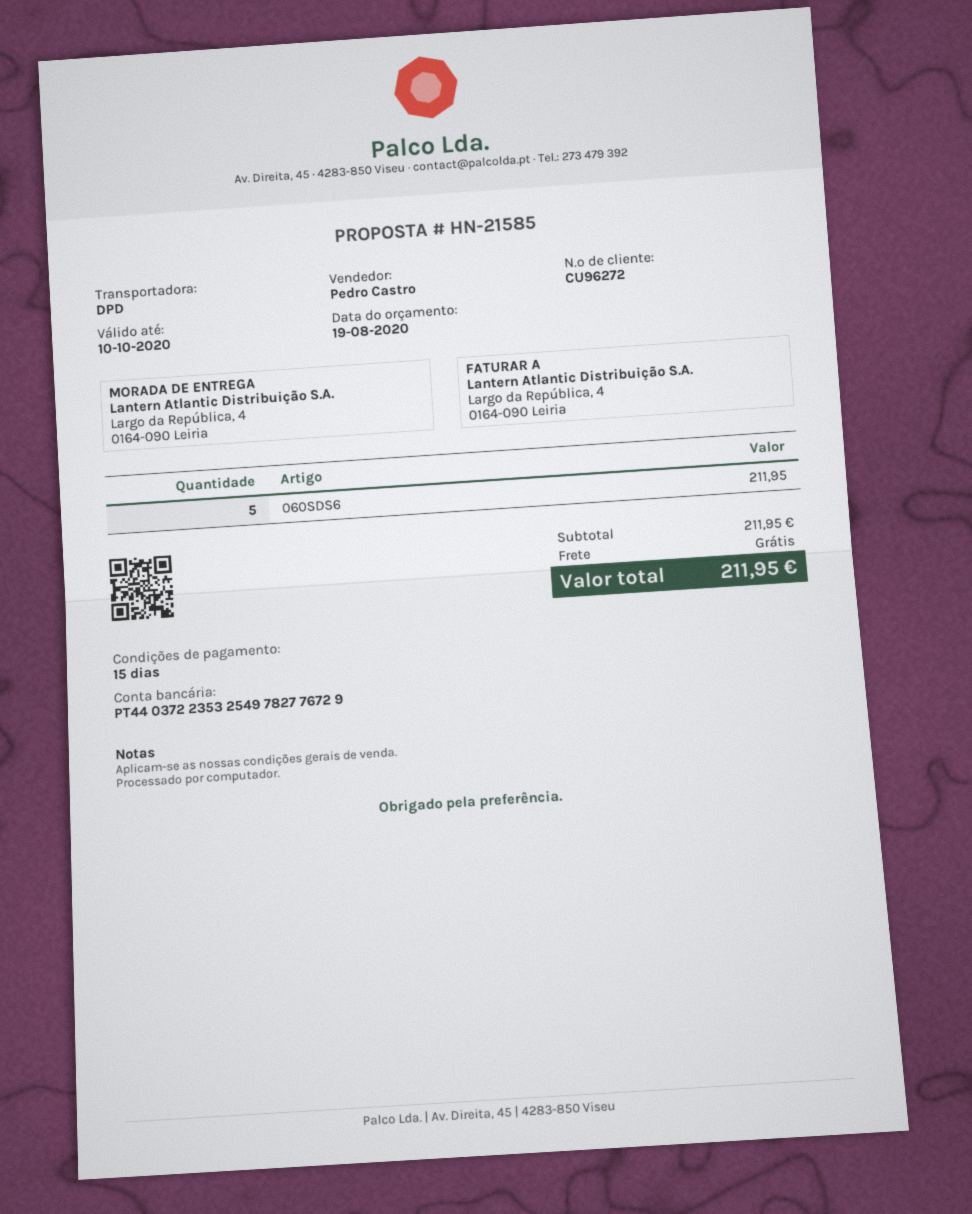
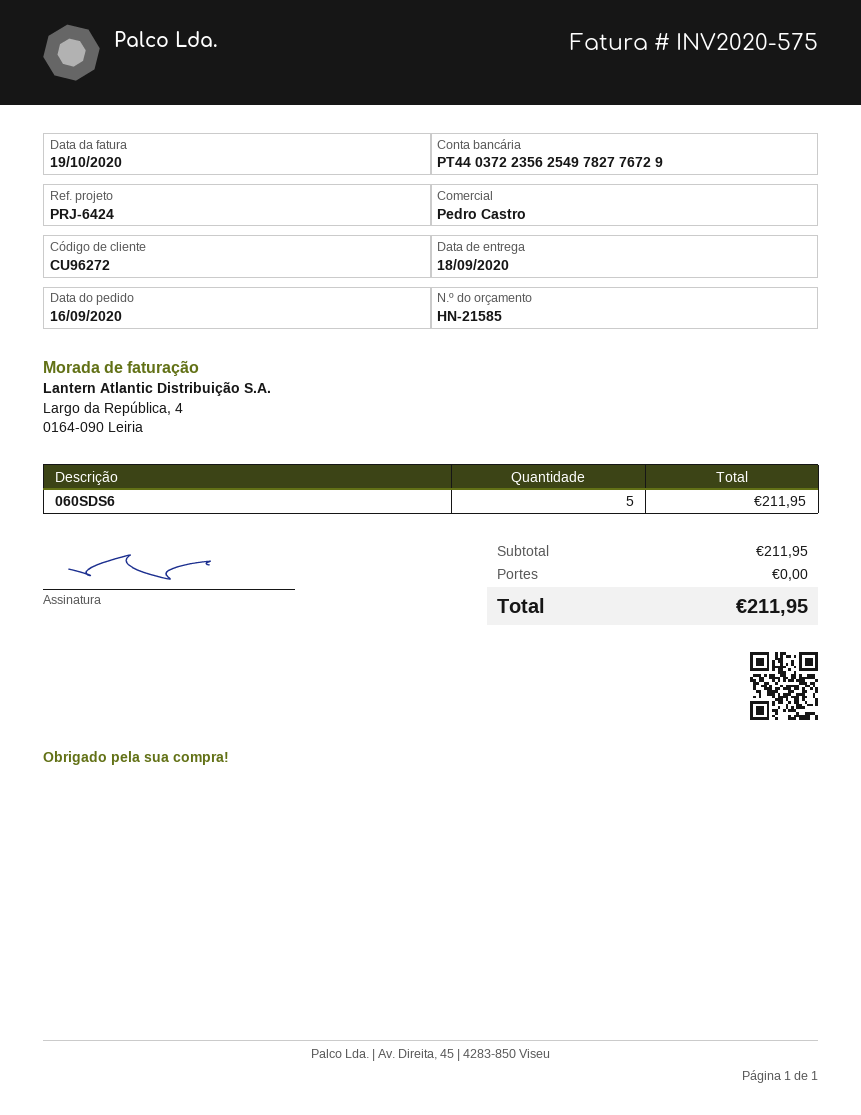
bank account: PT44037223532549782776729 -> PT44037223562549782776729

